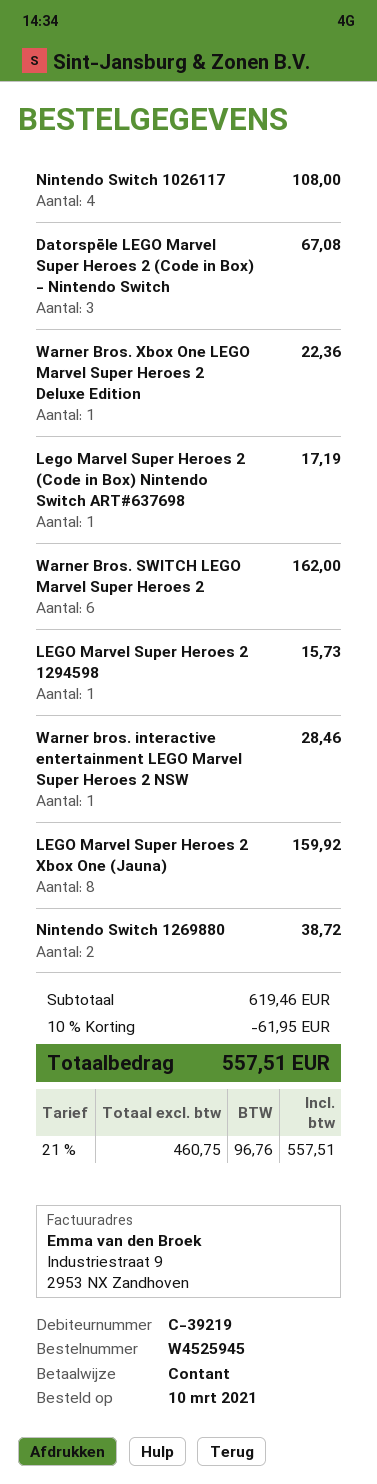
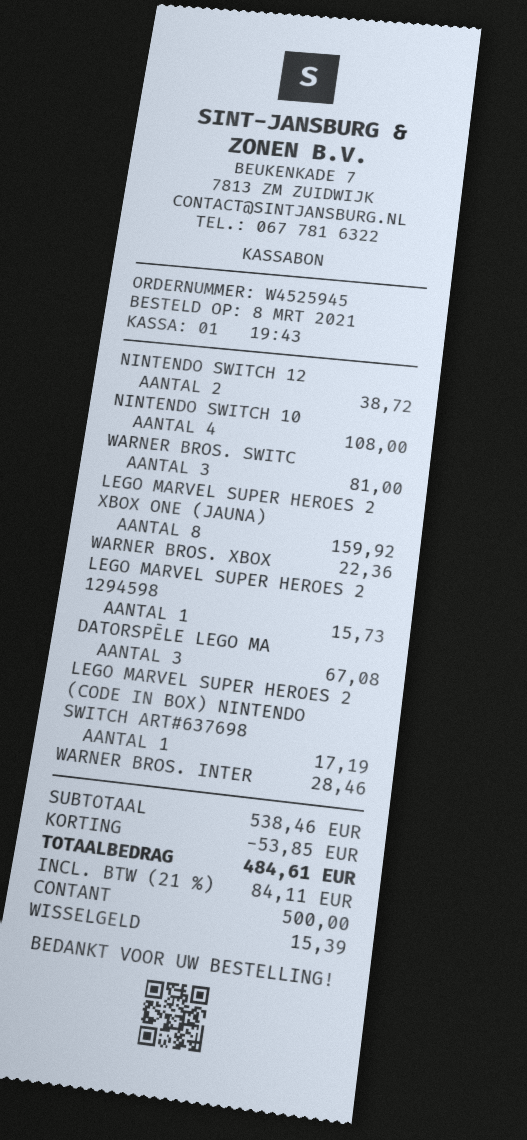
order date: 2021-03-10 -> 2021-03-08
Warner Bros. SWITCH LEGO Marvel Super Heroes 2: 6 for 162.00 -> 3 for 81.00
subtotal: 619.46 -> 538.46
discount: 61.95 -> 53.85
tax: 21% = 96.76 -> 21% = 84.11
total: 557.51 -> 484.61

